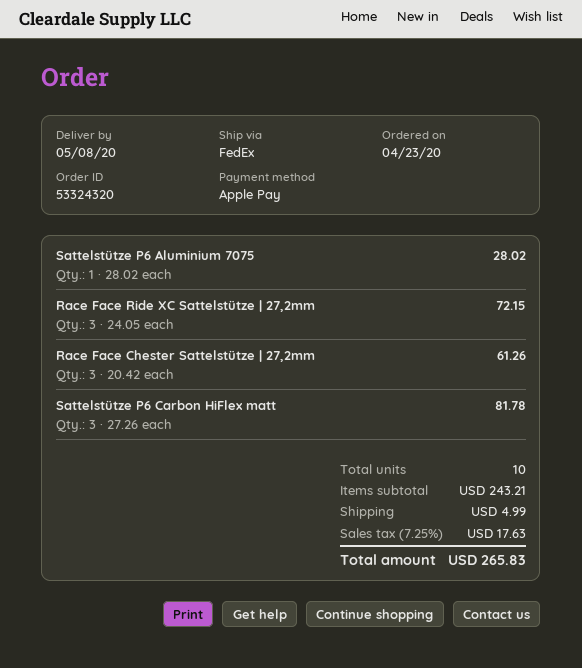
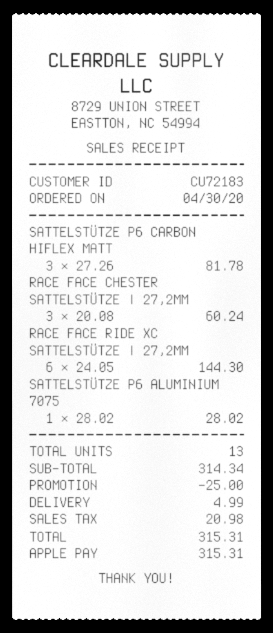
order date: 2020-04-23 -> 2020-04-30
Race Face Ride XC Sattelstütze | 27,2mm: 3 x 24.05 = 72.15 -> 6 x 24.05 = 144.30
Race Face Chester Sattelstütze | 27,2mm: 3 x 20.42 = 61.26 -> 3 x 20.08 = 60.24
total quantity: 10 -> 13
subtotal: 243.21 -> 314.34
discount: none -> 25.00
tax: 17.63 -> 20.98
total: 265.83 -> 315.31

